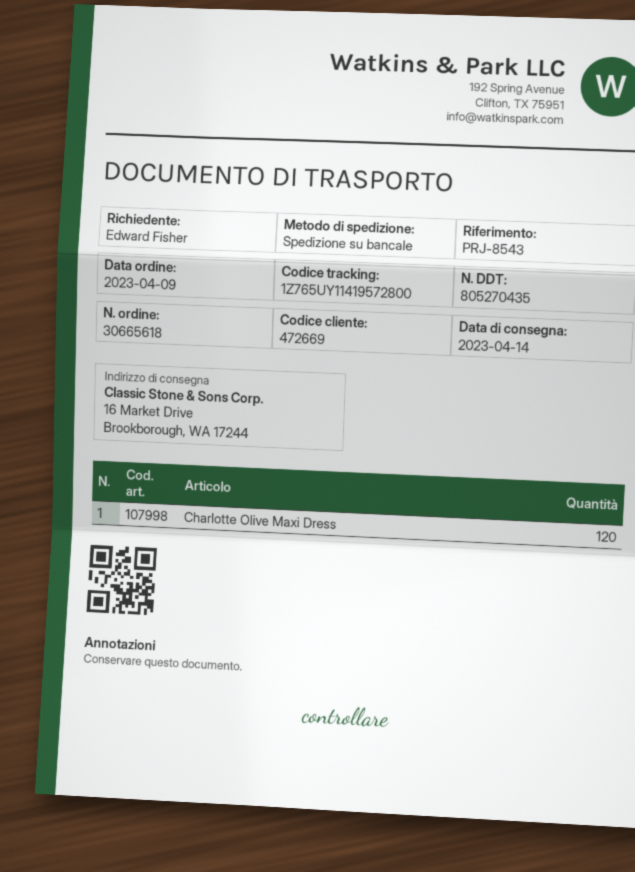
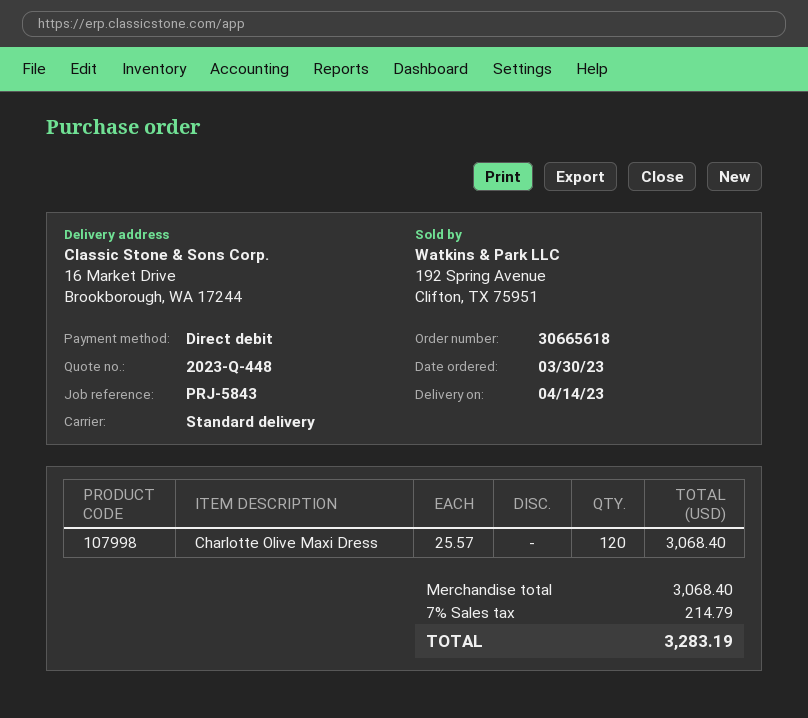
order date: 2023-04-09 -> 2023-03-30
reference: PRJ-8543 -> PRJ-5843
shipping method: pallet freight -> standard

